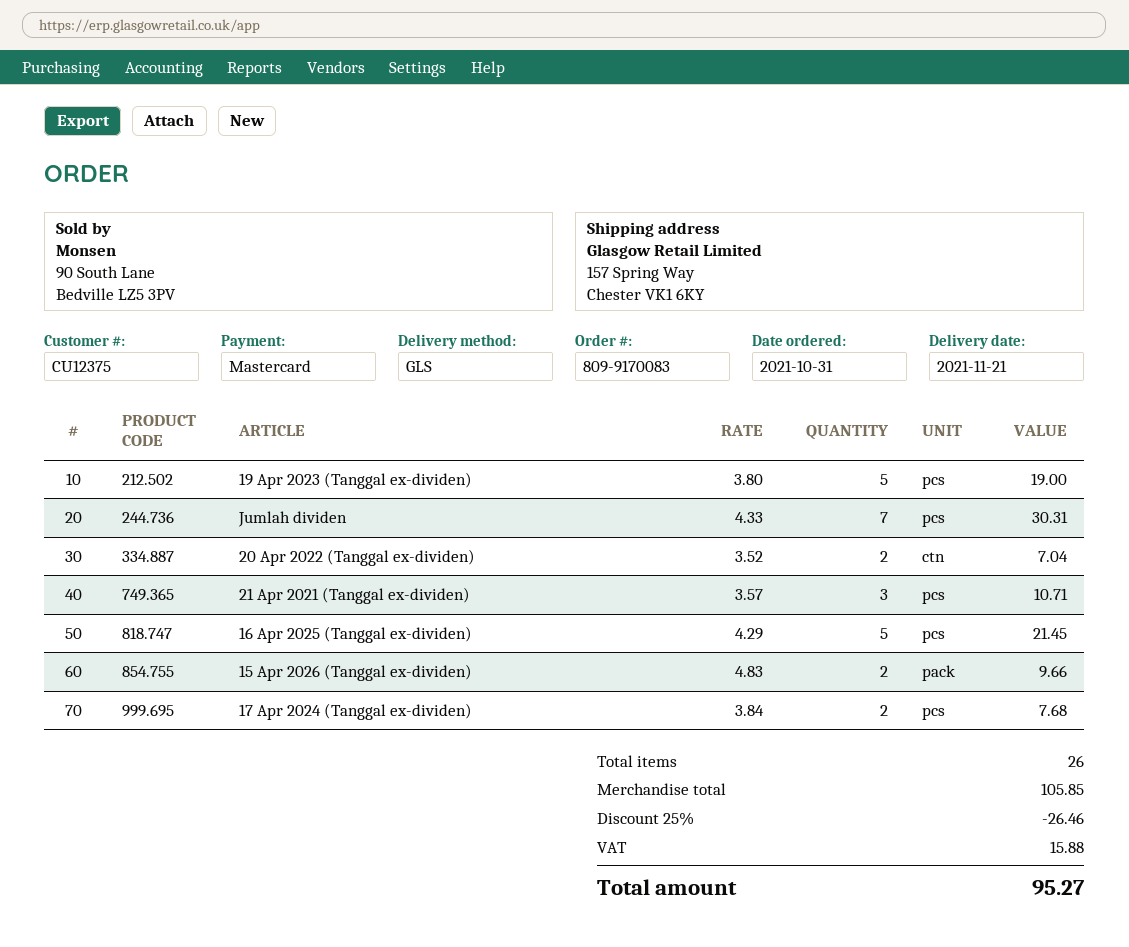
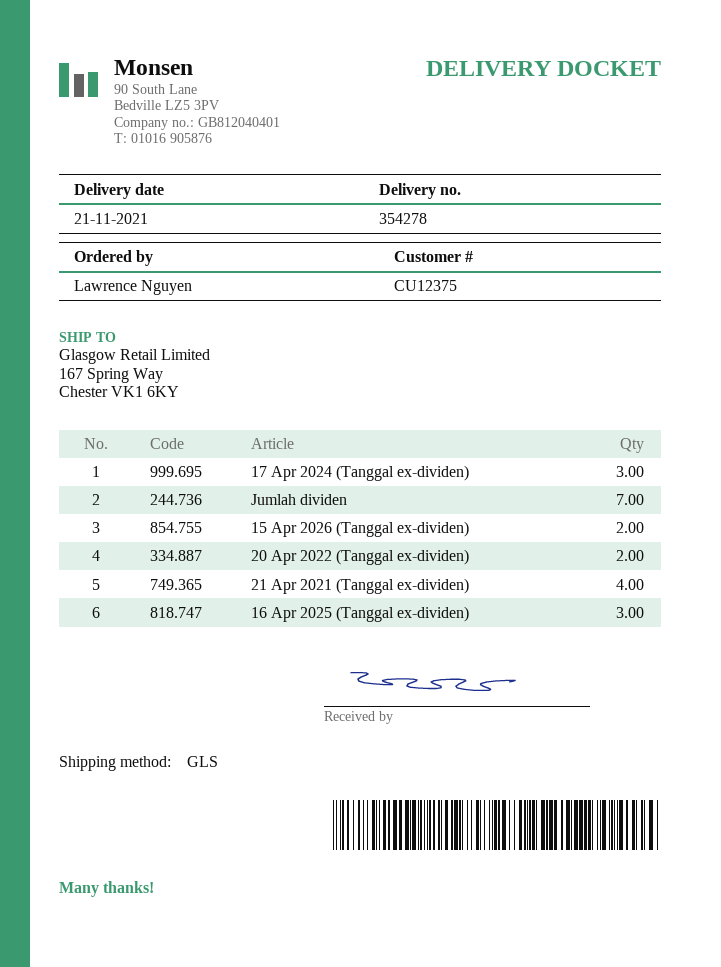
ship to: 157 Spring Way, Chester VK1 6KY -> 167 Spring Way, Chester VK1 6KY
19 Apr 2023 (Tanggal ex-dividen): 5 -> none
21 Apr 2021 (Tanggal ex-dividen): 3 -> 4
16 Apr 2025 (Tanggal ex-dividen): 5 -> 3
17 Apr 2024 (Tanggal ex-dividen): 2 -> 3

